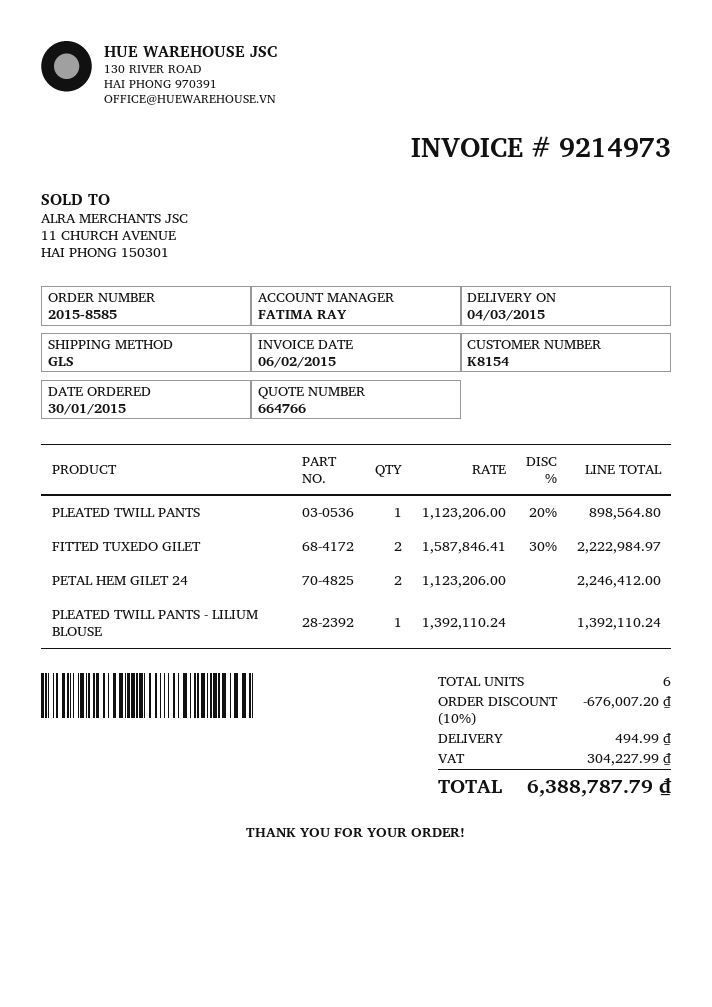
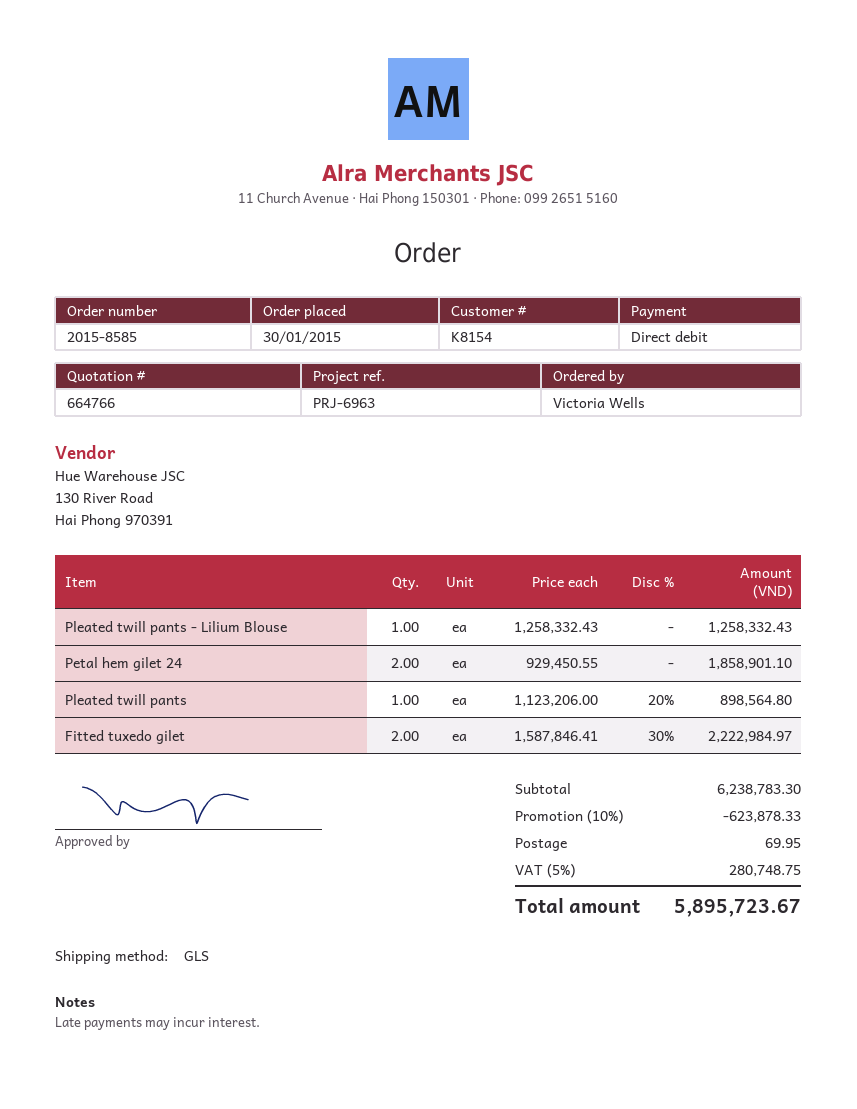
PETAL HEM GILET 24: 2 x 1123206.00 = 2246412.00 -> 2 x 929450.55 = 1858901.10
PLEATED TWILL PANTS - LILIUM BLOUSE: 1 x 1392110.24 = 1392110.24 -> 1 x 1258332.43 = 1258332.43
discount: 10% = 676007.20 -> 10% = 623878.33
shipping: 494.99 -> 69.95
tax: 304227.99 -> 280748.75
total: 6388787.79 -> 5895723.67

